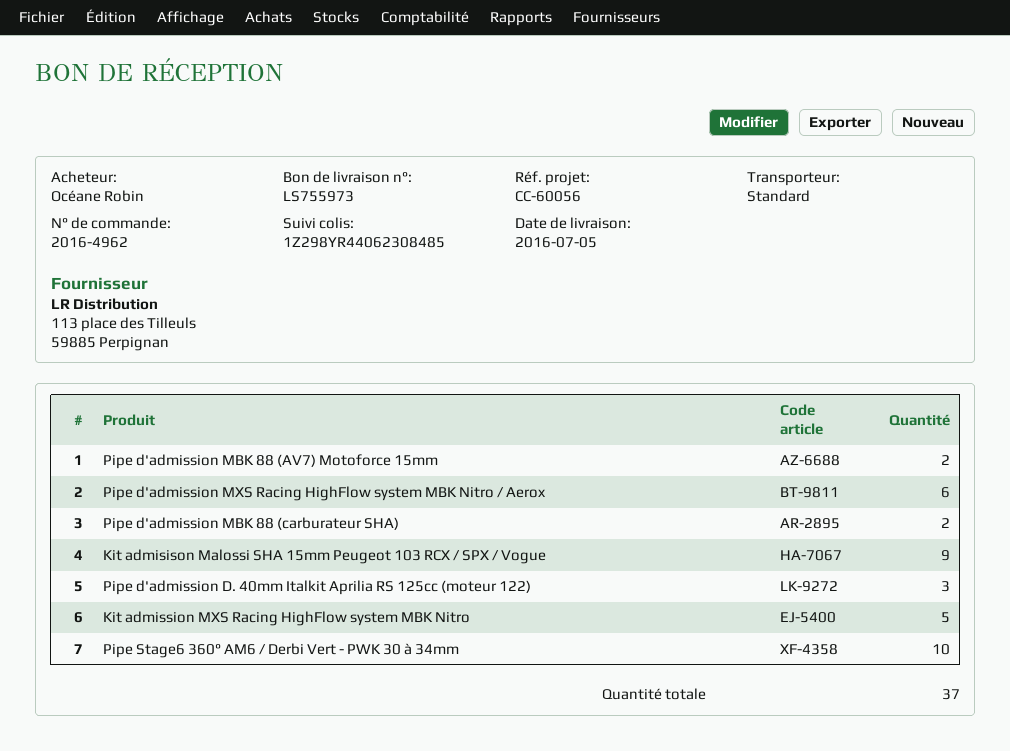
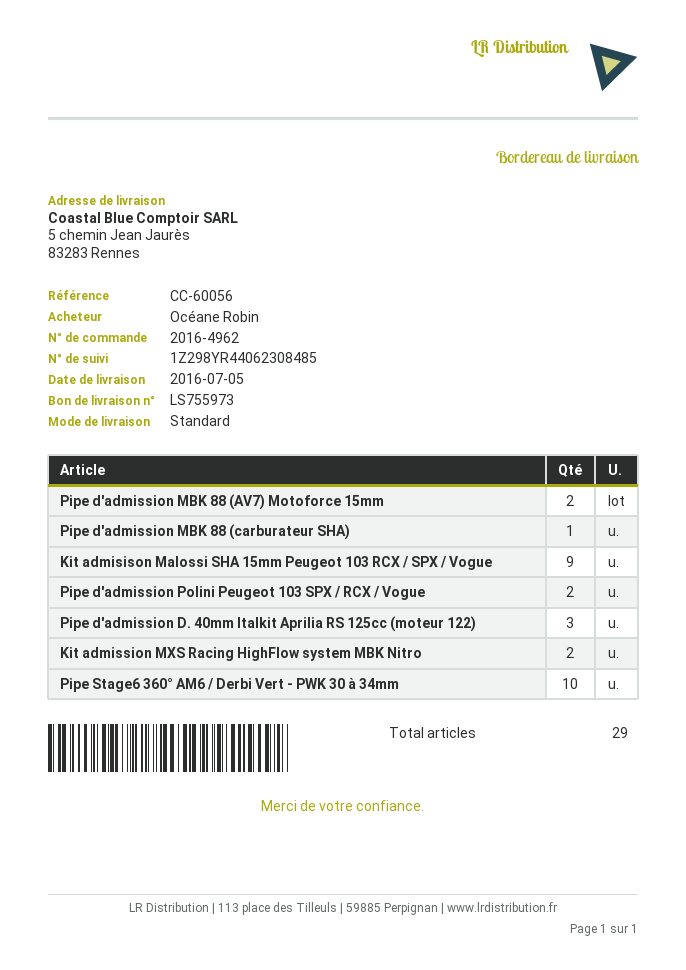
Pipe d'admission MXS Racing HighFlow system MBK Nitro / Aerox: 6 -> none
Pipe d'admission MBK 88 (carburateur SHA): 2 -> 1
Kit admission MXS Racing HighFlow system MBK Nitro: 5 -> 2
Pipe d'admission Polini Peugeot 103 SPX / RCX / Vogue: none -> 2
total quantity: 37 -> 29

